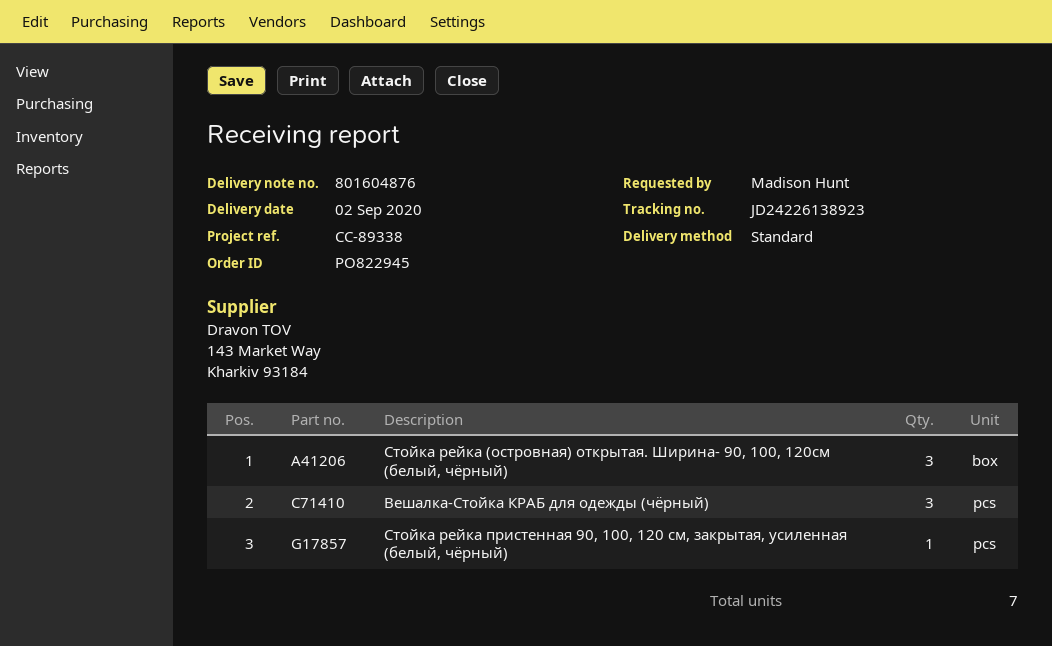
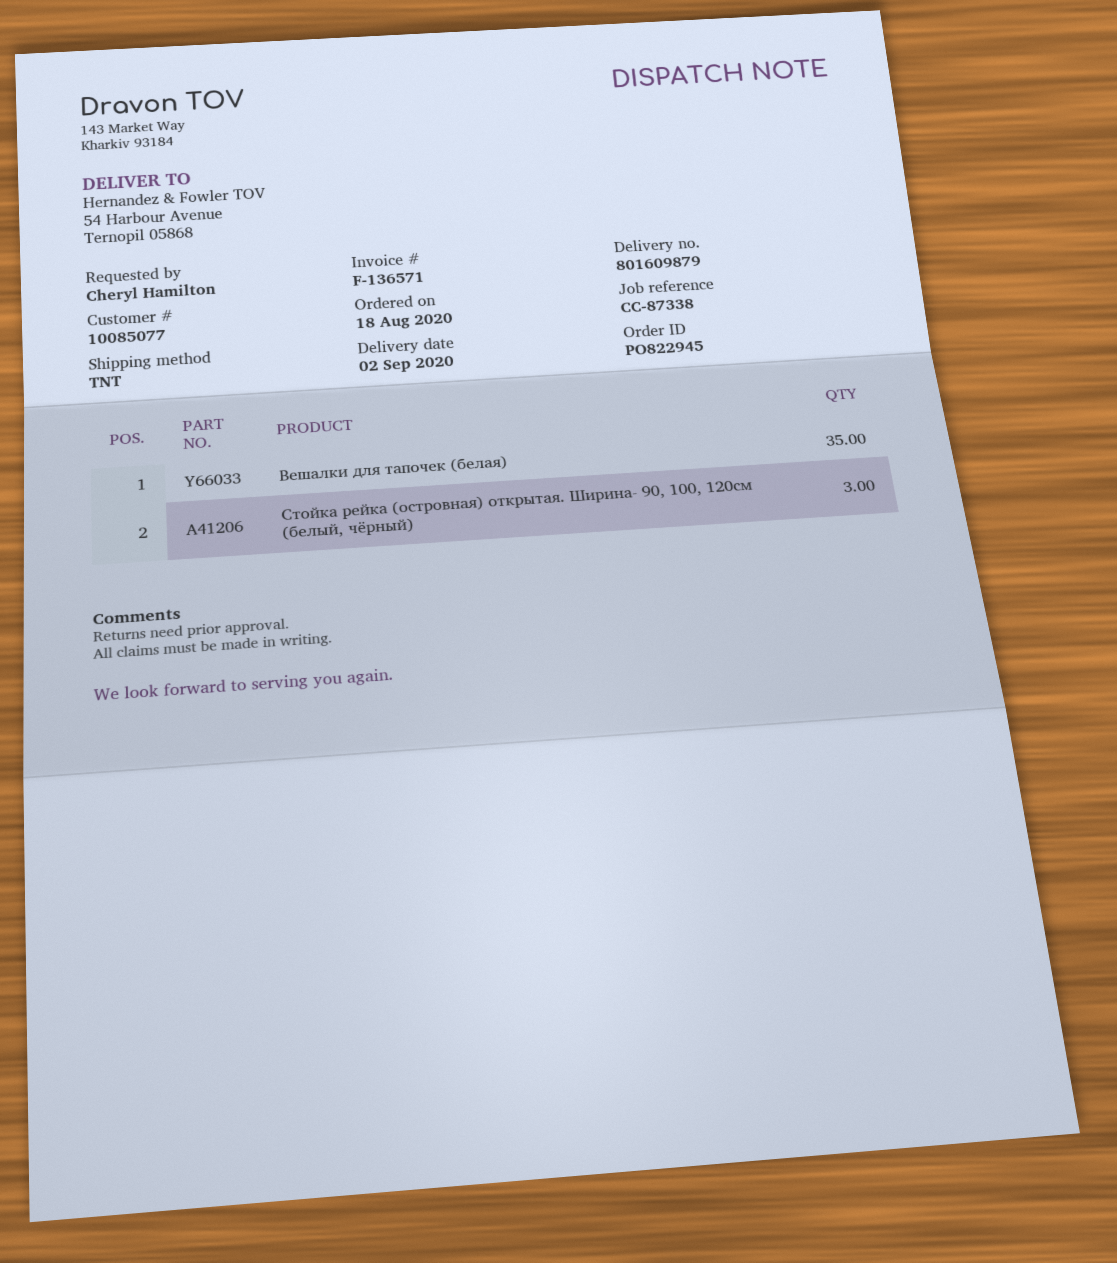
delivery note number: 801604876 -> 801609879
reference: CC-89338 -> CC-87338
ordered by: Madison Hunt -> Cheryl Hamilton
shipping method: standard -> TNT
Вешалка-Стойка КРАБ для одежды (чёрный): 3 -> none
Стойка рейка пристенная 90, 100, 120 см, закрытая, усиленная (белый, чёрный): 1 -> none
Вешалки для тапочек (белая): none -> 35

